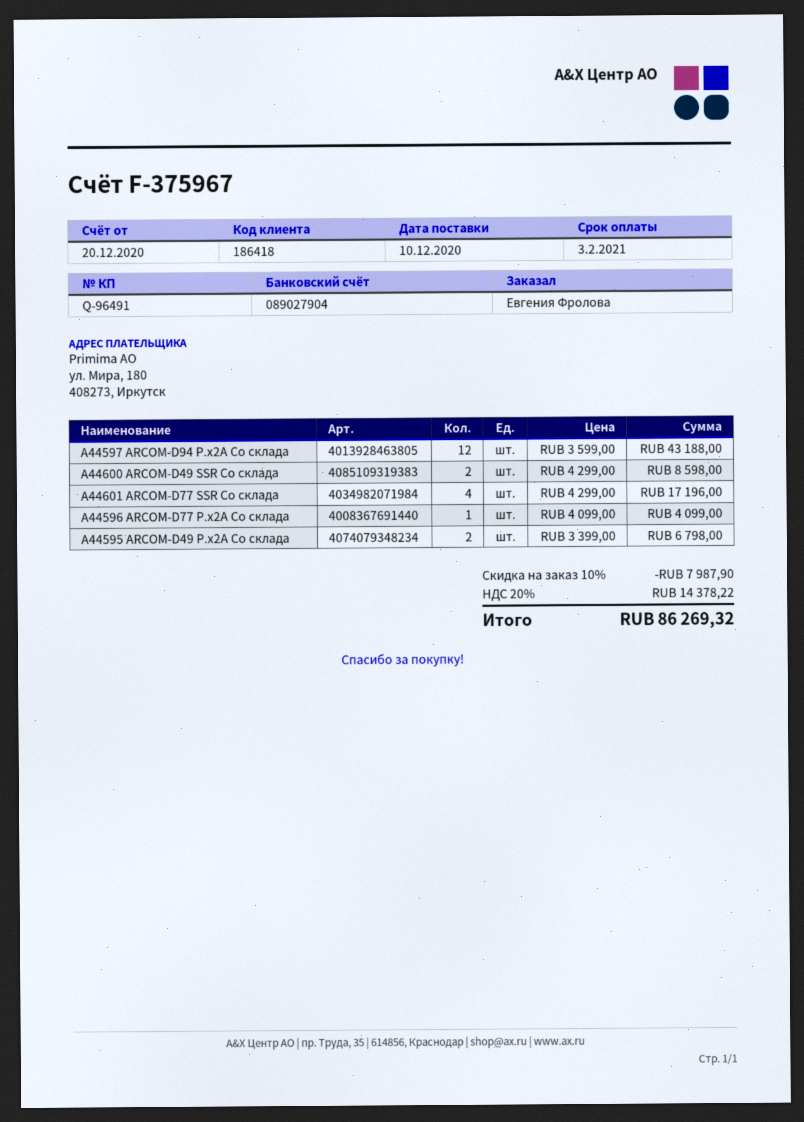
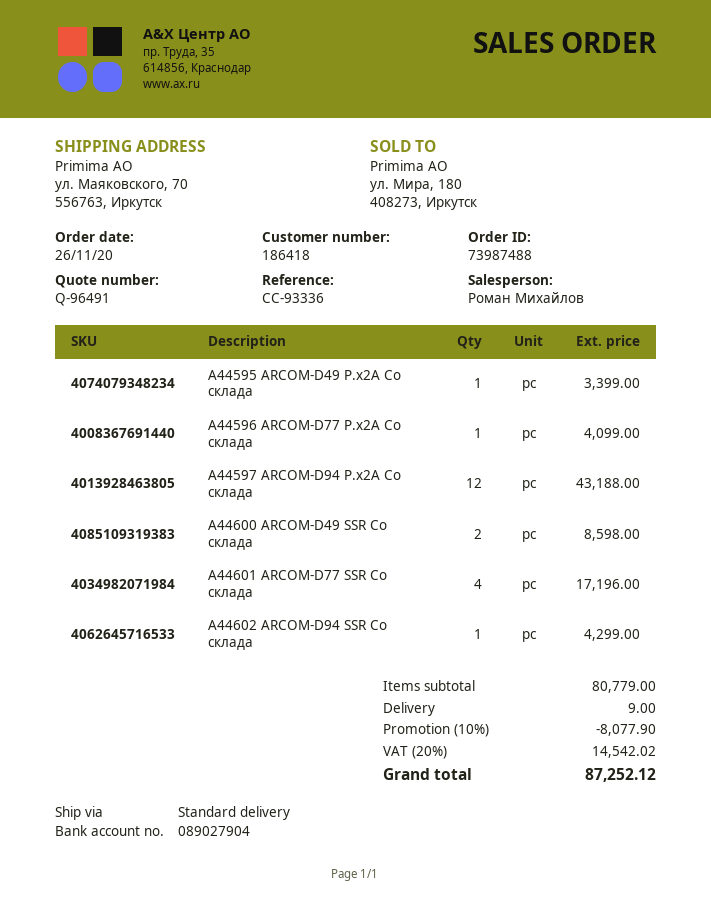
A44595 ARCOM-D49 Р.х2А Со склада: 2 for 6798.00 -> 1 for 3399.00
A44602 ARCOM-D94 SSR Со склада: none -> 1 for 4299.00
discount: 10% = 7987.90 -> 10% = 8077.90
shipping: none -> 9.00
tax: 20% = 14378.22 -> 20% = 14542.02
total: 86269.32 -> 87252.12

